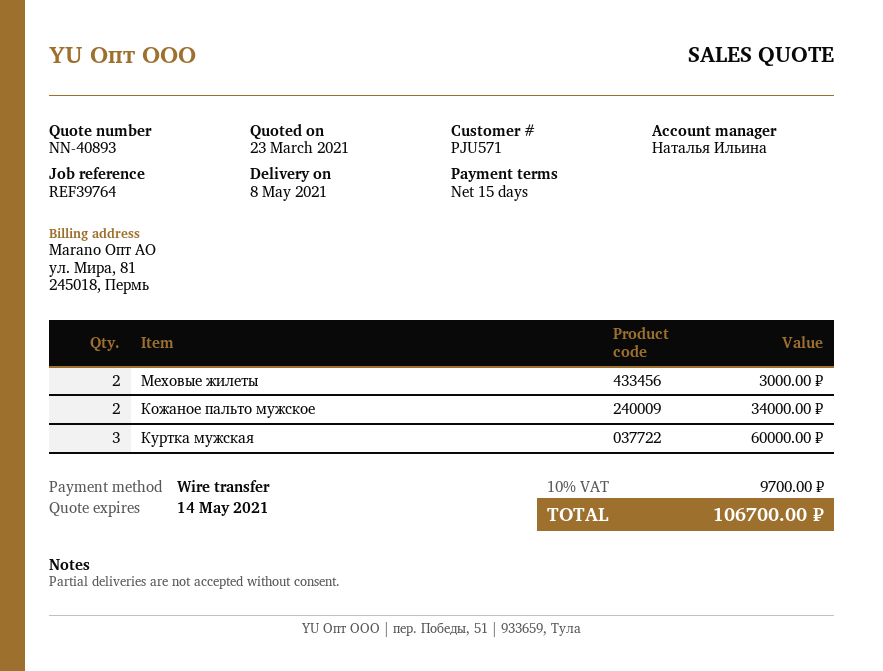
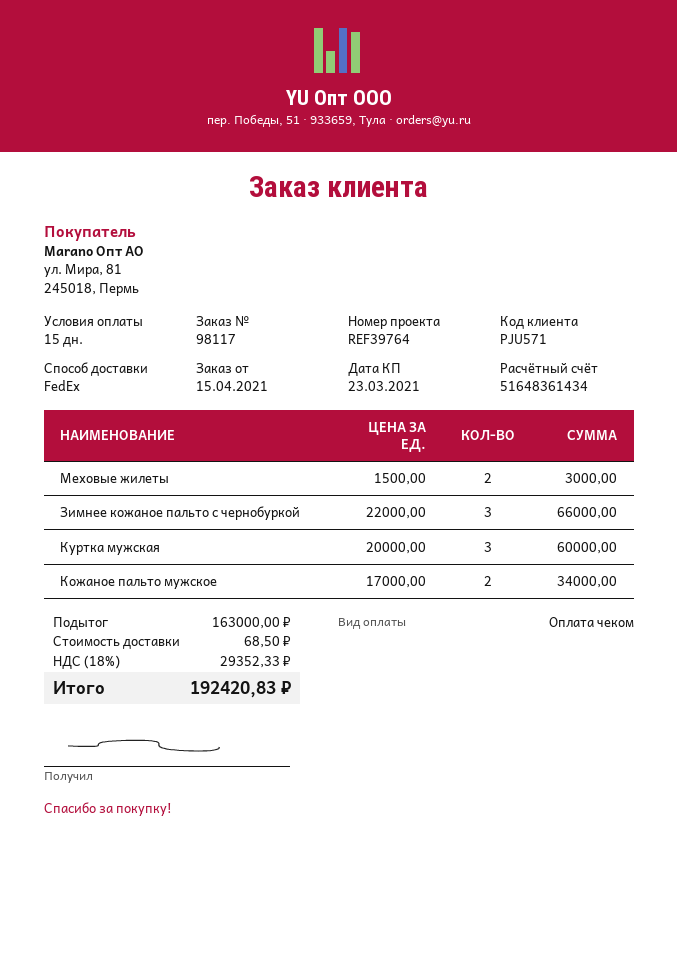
payment method: bank transfer -> cheque
Зимнее кожаное пальто с чернобуркой: none -> 3 for 66000.00
shipping: none -> 68.50
tax: 10% = 9700.00 -> 18% = 29352.33
total: 106700.00 -> 192420.83

